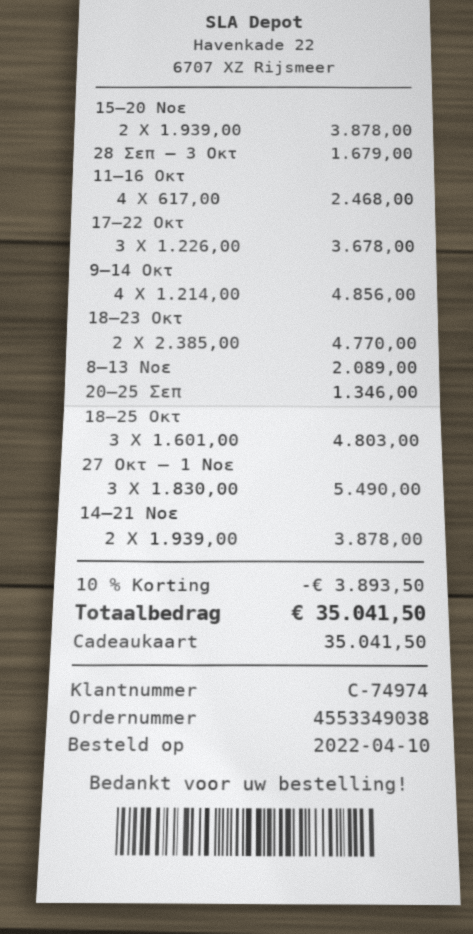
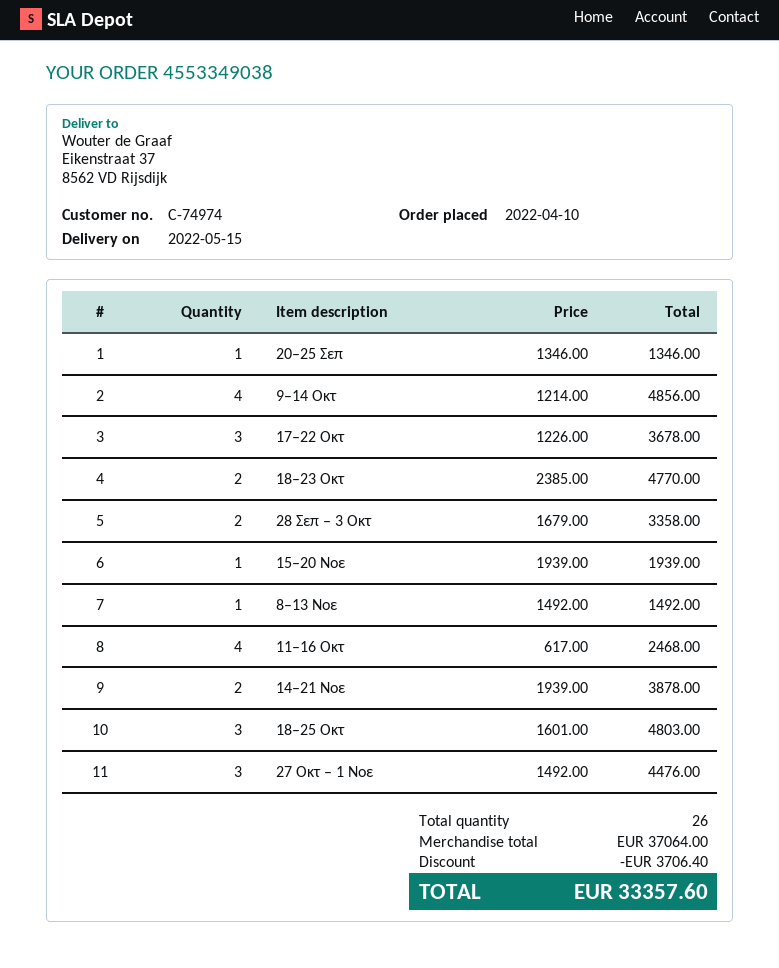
15–20 Νοε: 2 x 1939.00 = 3878.00 -> 1 x 1939.00 = 1939.00
28 Σεπ – 3 Οκτ: 1 x 1679.00 = 1679.00 -> 2 x 1679.00 = 3358.00
8–13 Νοε: 1 x 2089.00 = 2089.00 -> 1 x 1492.00 = 1492.00
27 Οκτ – 1 Νοε: 3 x 1830.00 = 5490.00 -> 3 x 1492.00 = 4476.00
discount: 3893.50 -> 3706.40
total: 35041.50 -> 33357.60

